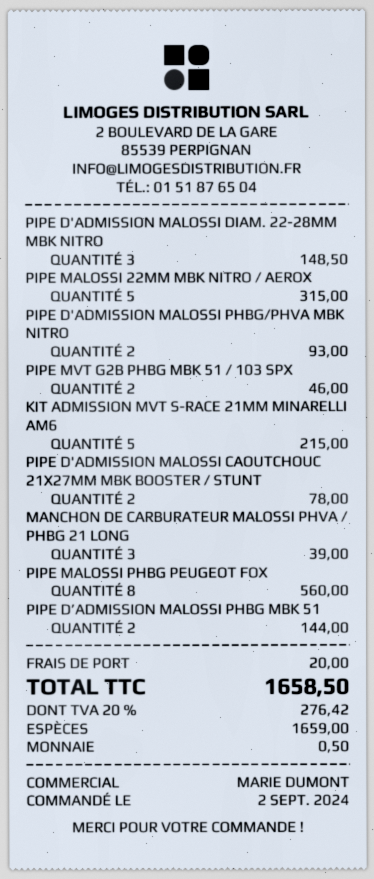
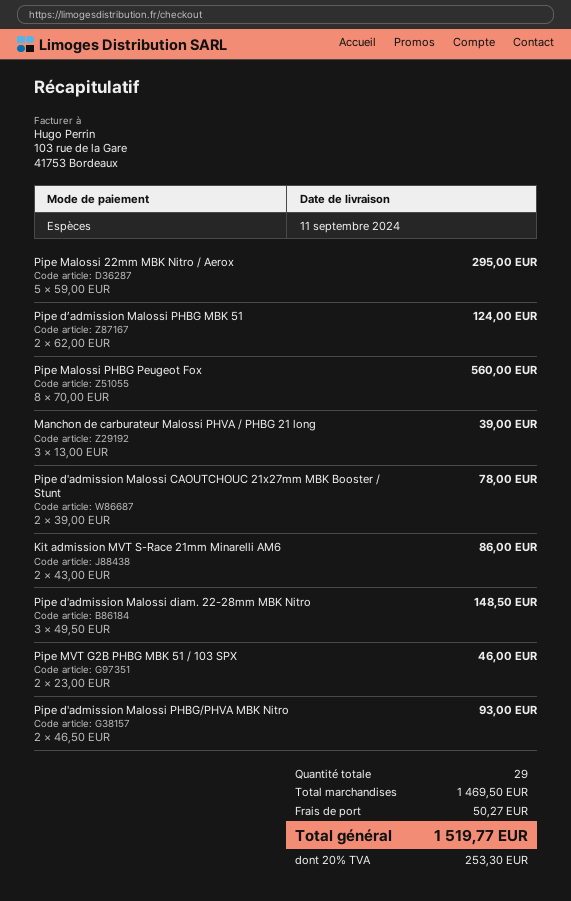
PIPE MALOSSI 22MM MBK NITRO / AEROX: 5 for 315.00 -> 5 for 295.00
KIT ADMISSION MVT S-RACE 21MM MINARELLI AM6: 5 for 215.00 -> 2 for 86.00
PIPE D’ADMISSION MALOSSI PHBG MBK 51: 2 for 144.00 -> 2 for 124.00
shipping: 20.00 -> 50.27
tax: 20% = 276.42 -> 20% = 253.30
total: 1658.50 -> 1519.77

